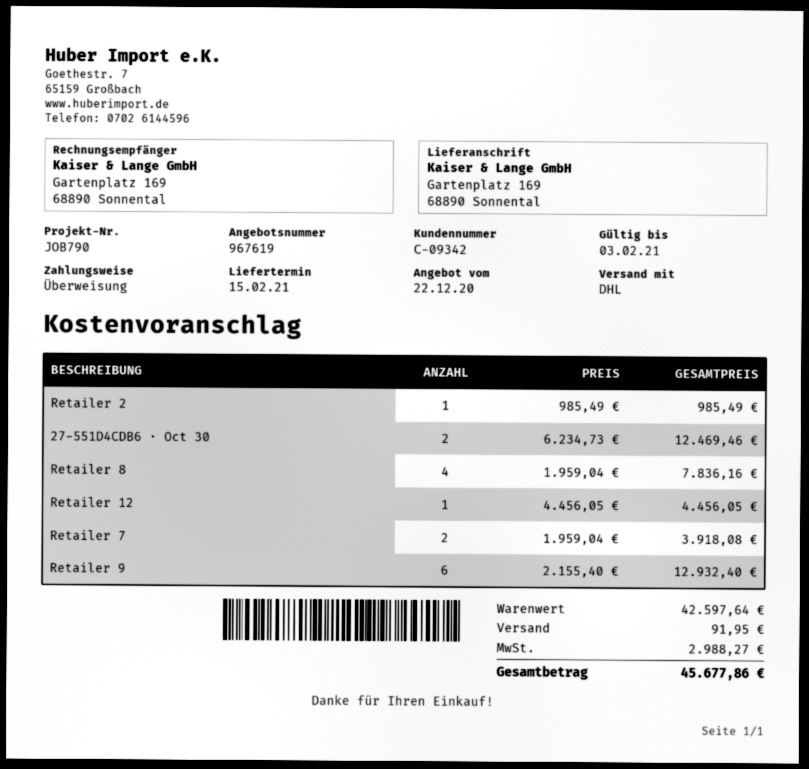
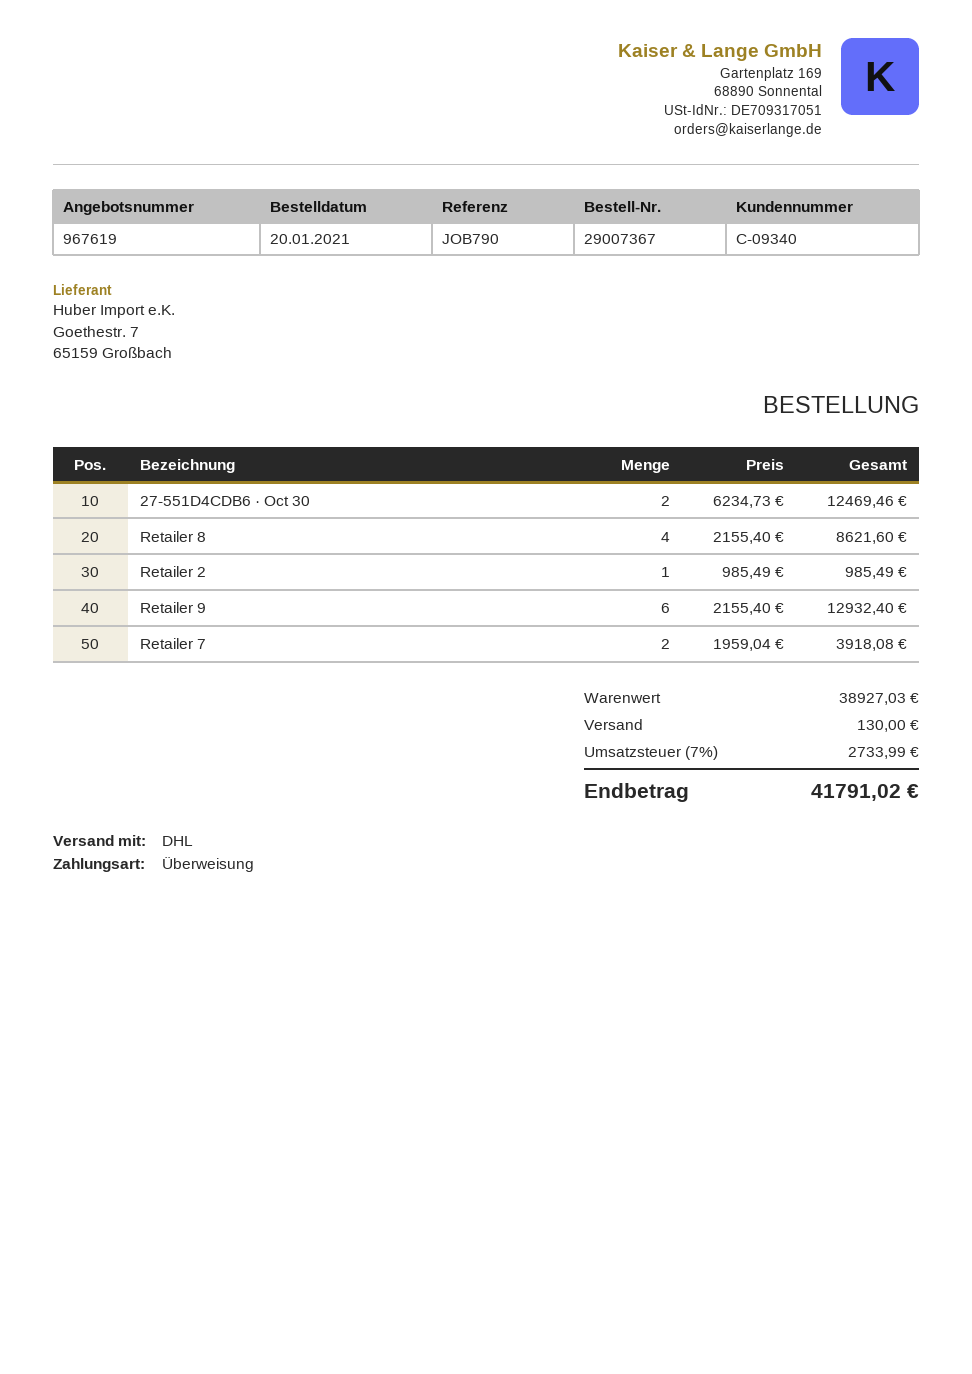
customer number: C-09342 -> C-09340
Retailer 8: 4 x 1959.04 = 7836.16 -> 4 x 2155.40 = 8621.60
Retailer 12: 1 x 4456.05 = 4456.05 -> none
subtotal: 42597.64 -> 38927.03
shipping: 91.95 -> 130.00
tax: 2988.27 -> 2733.99
total: 45677.86 -> 41791.02

